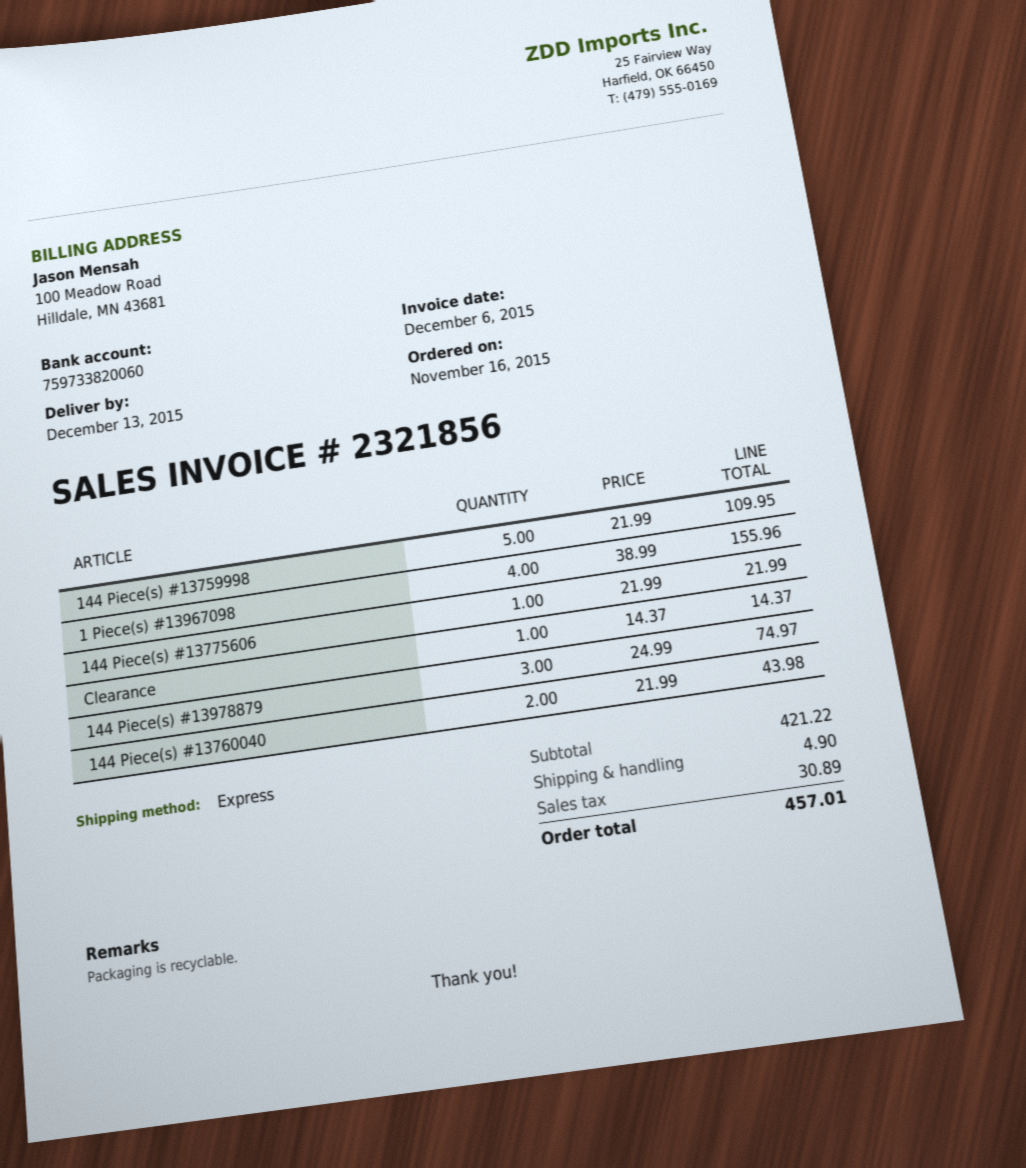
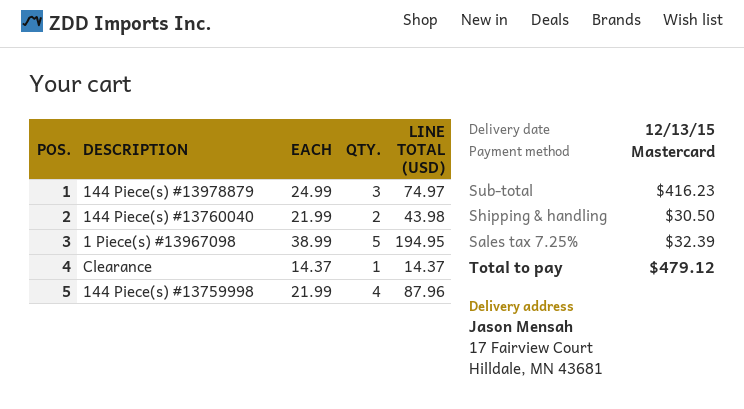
144 Piece(s) #13759998: 5 x 21.99 = 109.95 -> 4 x 21.99 = 87.96
1 Piece(s) #13967098: 4 x 38.99 = 155.96 -> 5 x 38.99 = 194.95
144 Piece(s) #13775606: 1 x 21.99 = 21.99 -> none
subtotal: 421.22 -> 416.23
shipping: 4.90 -> 30.50
tax: 30.89 -> 32.39
total: 457.01 -> 479.12

